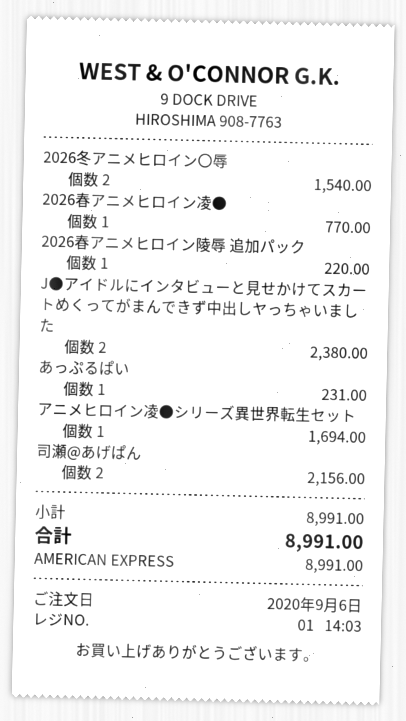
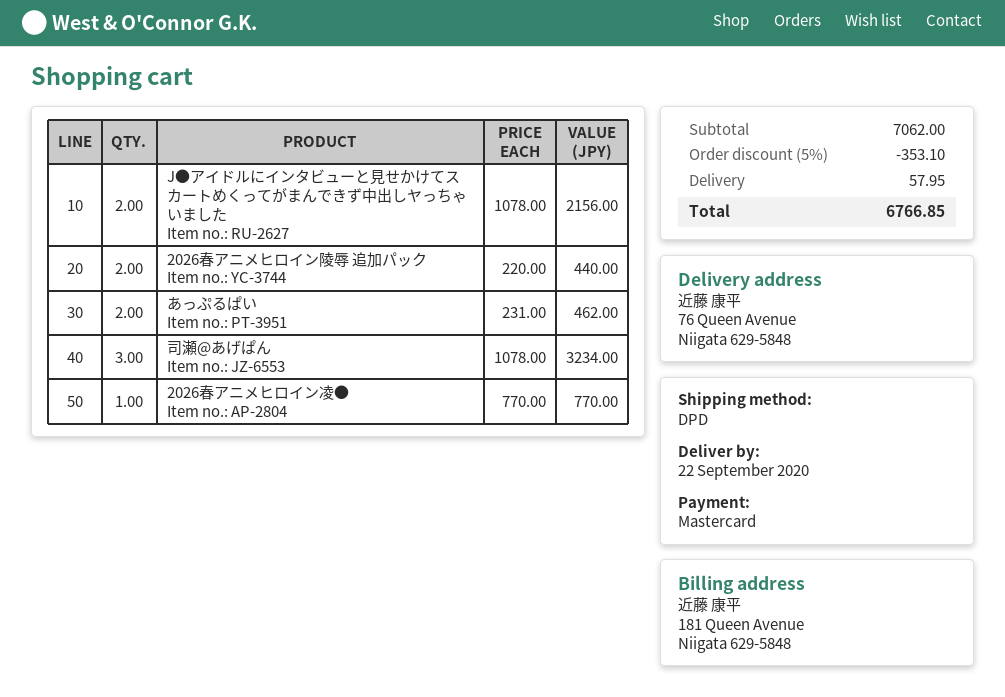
payment method: American Express -> Mastercard
2026冬アニメヒロイン〇辱: 2 for 1540.00 -> none
2026春アニメヒロイン陵辱 追加パック: 1 for 220.00 -> 2 for 440.00
J●アイドルにインタビューと見せかけてスカートめくってがまんできず中出しヤっちゃいました: 2 for 2380.00 -> 2 for 2156.00
あっぷるぱい: 1 for 231.00 -> 2 for 462.00
アニメヒロイン凌●シリーズ異世界転生セット: 1 for 1694.00 -> none
司瀬@あげぱん: 2 for 2156.00 -> 3 for 3234.00
subtotal: 8991.00 -> 7062.00
discount: none -> 5% = 353.10
shipping: none -> 57.95
total: 8991.00 -> 6766.85

